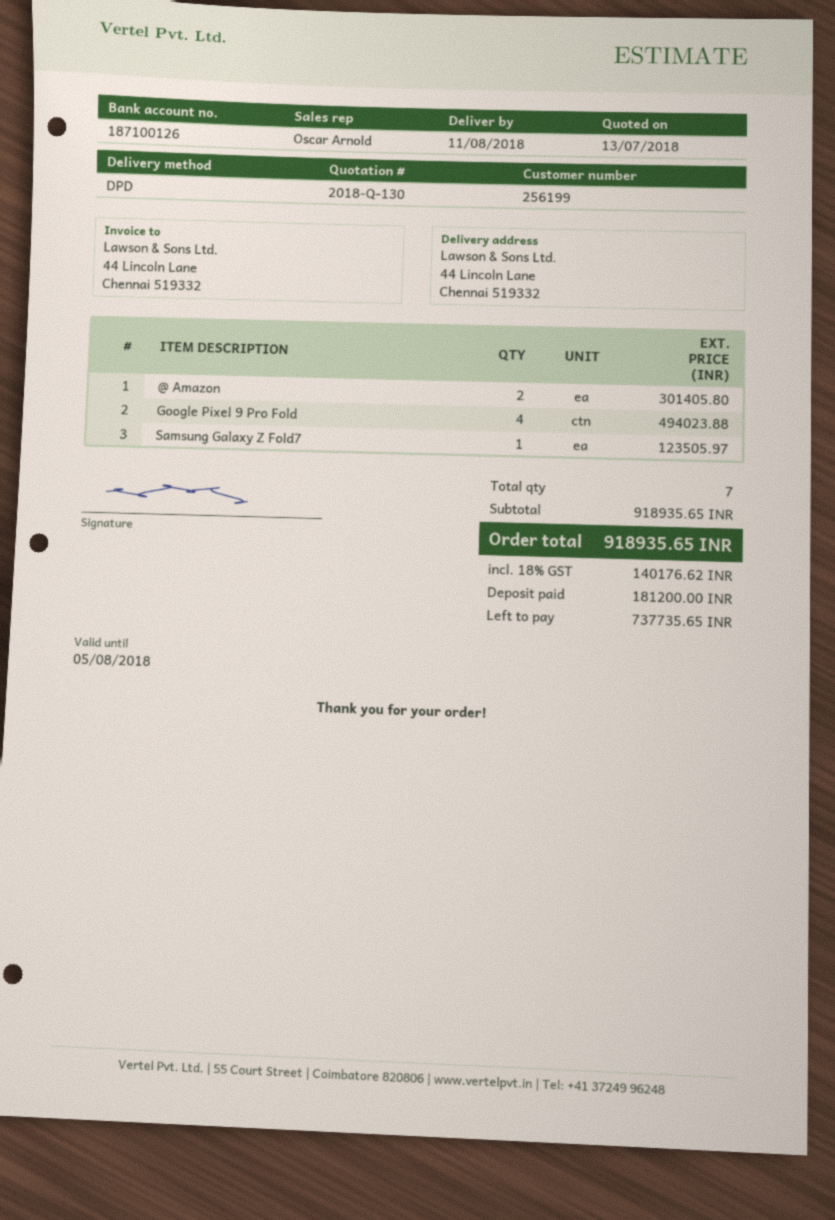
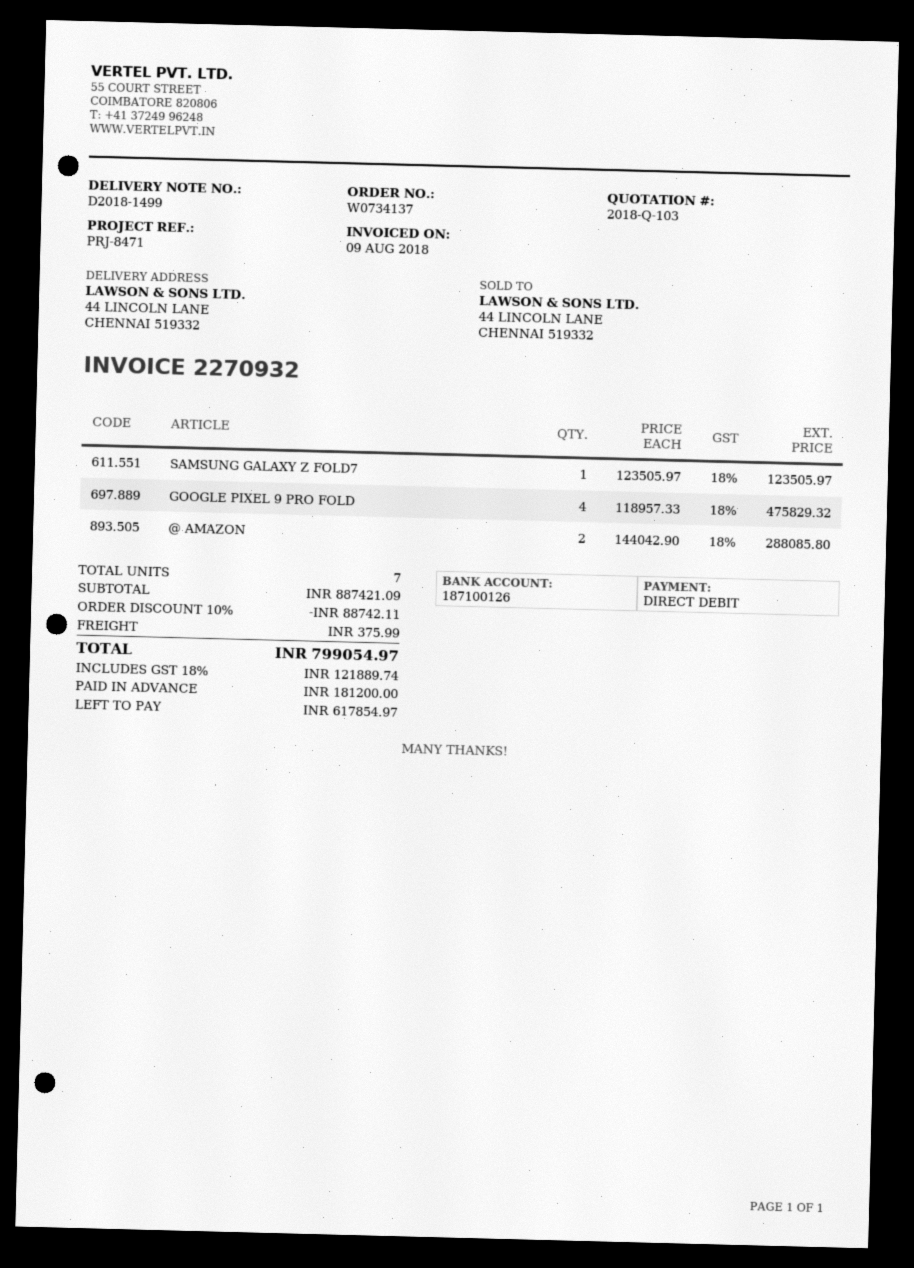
quote number: 2018-Q-130 -> 2018-Q-103
@ Amazon: 2 for 301405.80 -> 2 for 288085.80
Google Pixel 9 Pro Fold: 4 for 494023.88 -> 4 for 475829.32
subtotal: 918935.65 -> 887421.09
discount: none -> 10% = 88742.11
shipping: none -> 375.99
tax: 18% = 140176.62 -> 18% = 121889.74
total: 918935.65 -> 799054.97
balance: 737735.65 -> 617854.97

